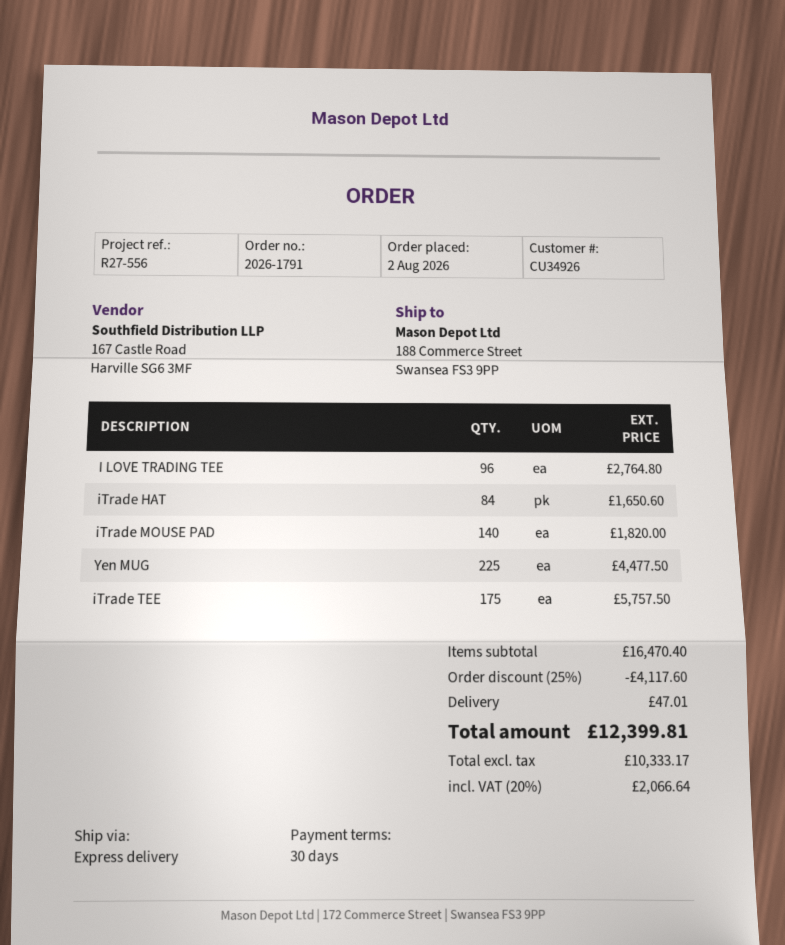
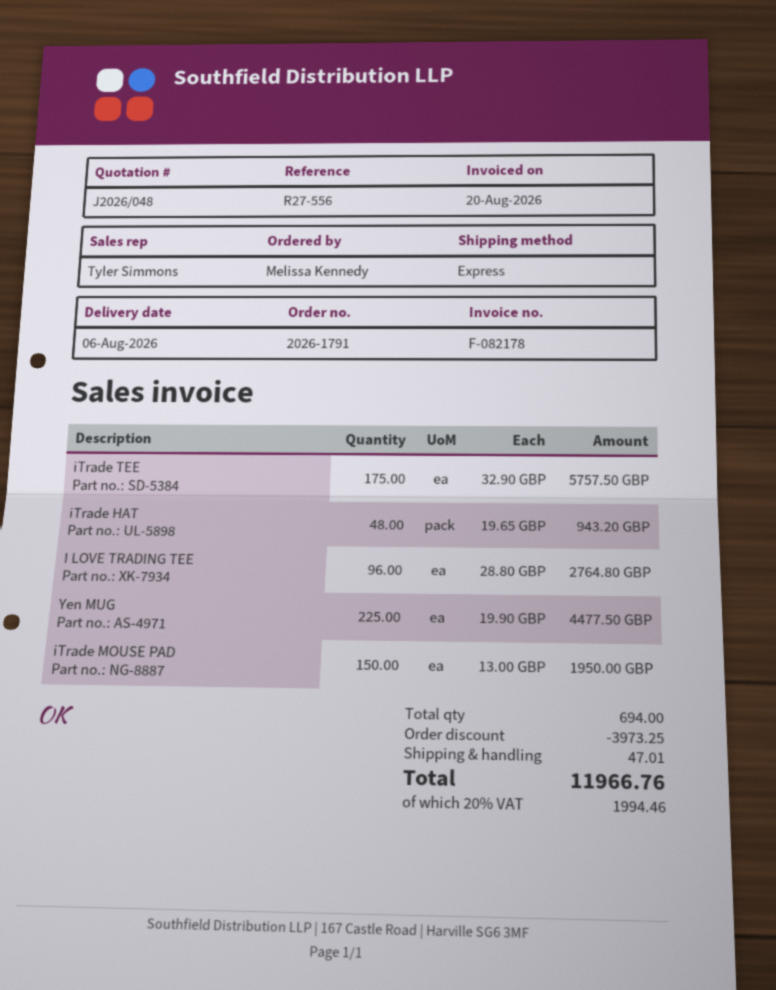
iTrade HAT: 84 for 1650.60 -> 48 for 943.20
iTrade MOUSE PAD: 140 for 1820.00 -> 150 for 1950.00
discount: 4117.60 -> 3973.25
tax: 20% = 2066.64 -> 20% = 1994.46
total: 12399.81 -> 11966.76

